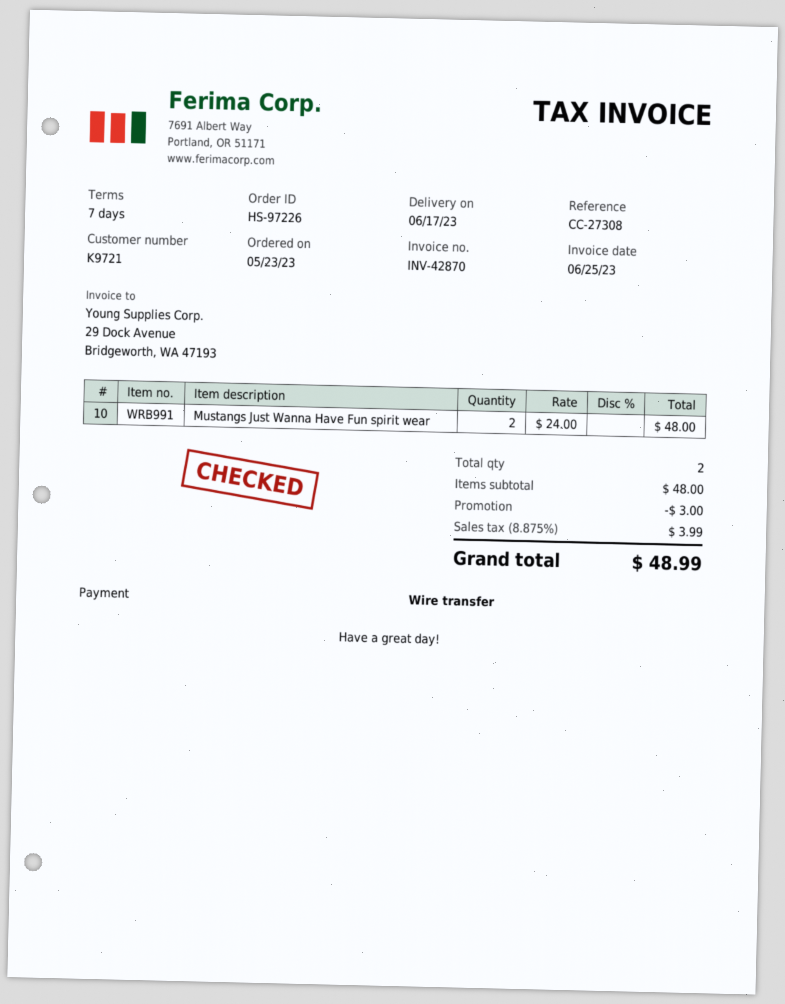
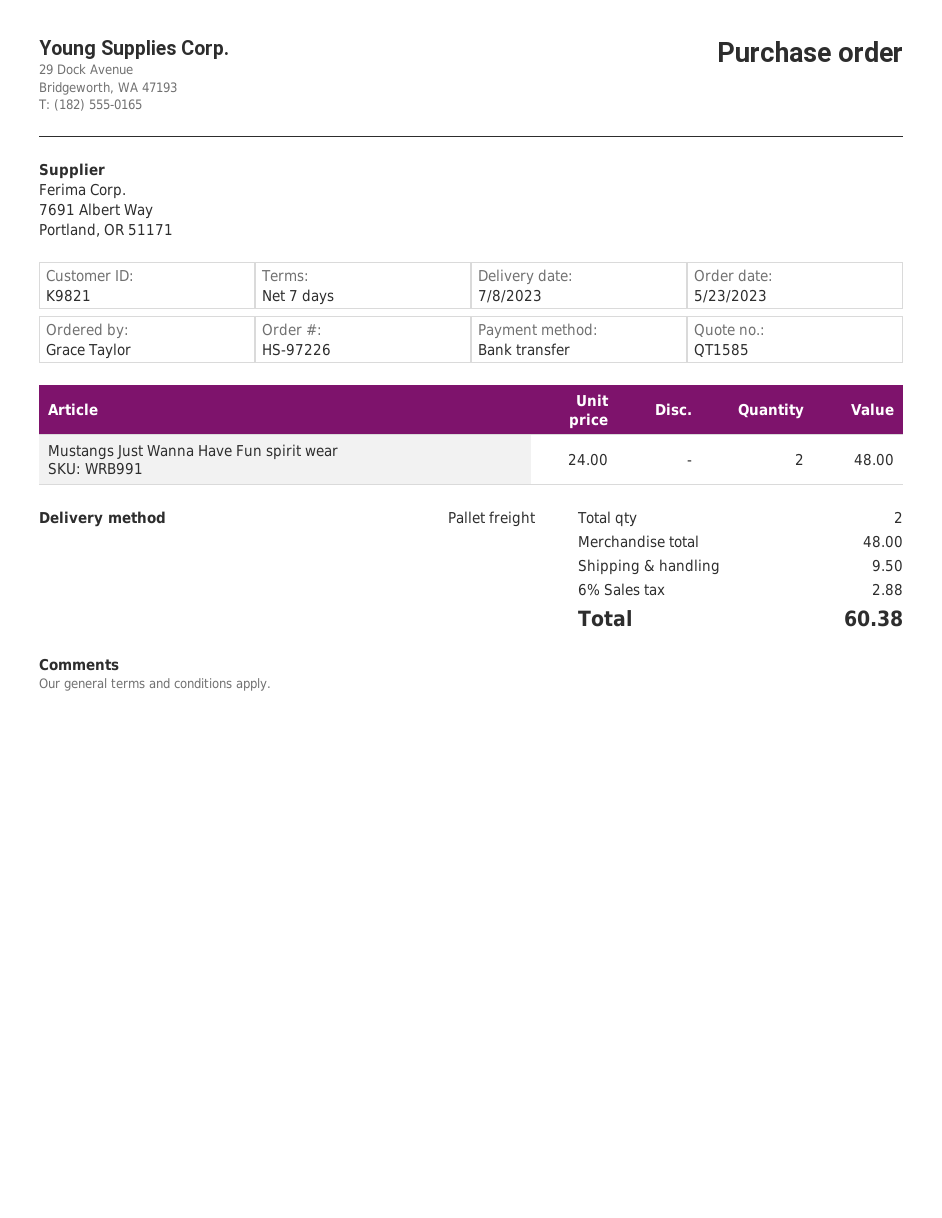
delivery date: 2023-06-17 -> 2023-07-08
customer number: K9721 -> K9821
discount: 3.00 -> none
shipping: none -> 9.50
tax: 8.875% = 3.99 -> 6% = 2.88
total: 48.99 -> 60.38

